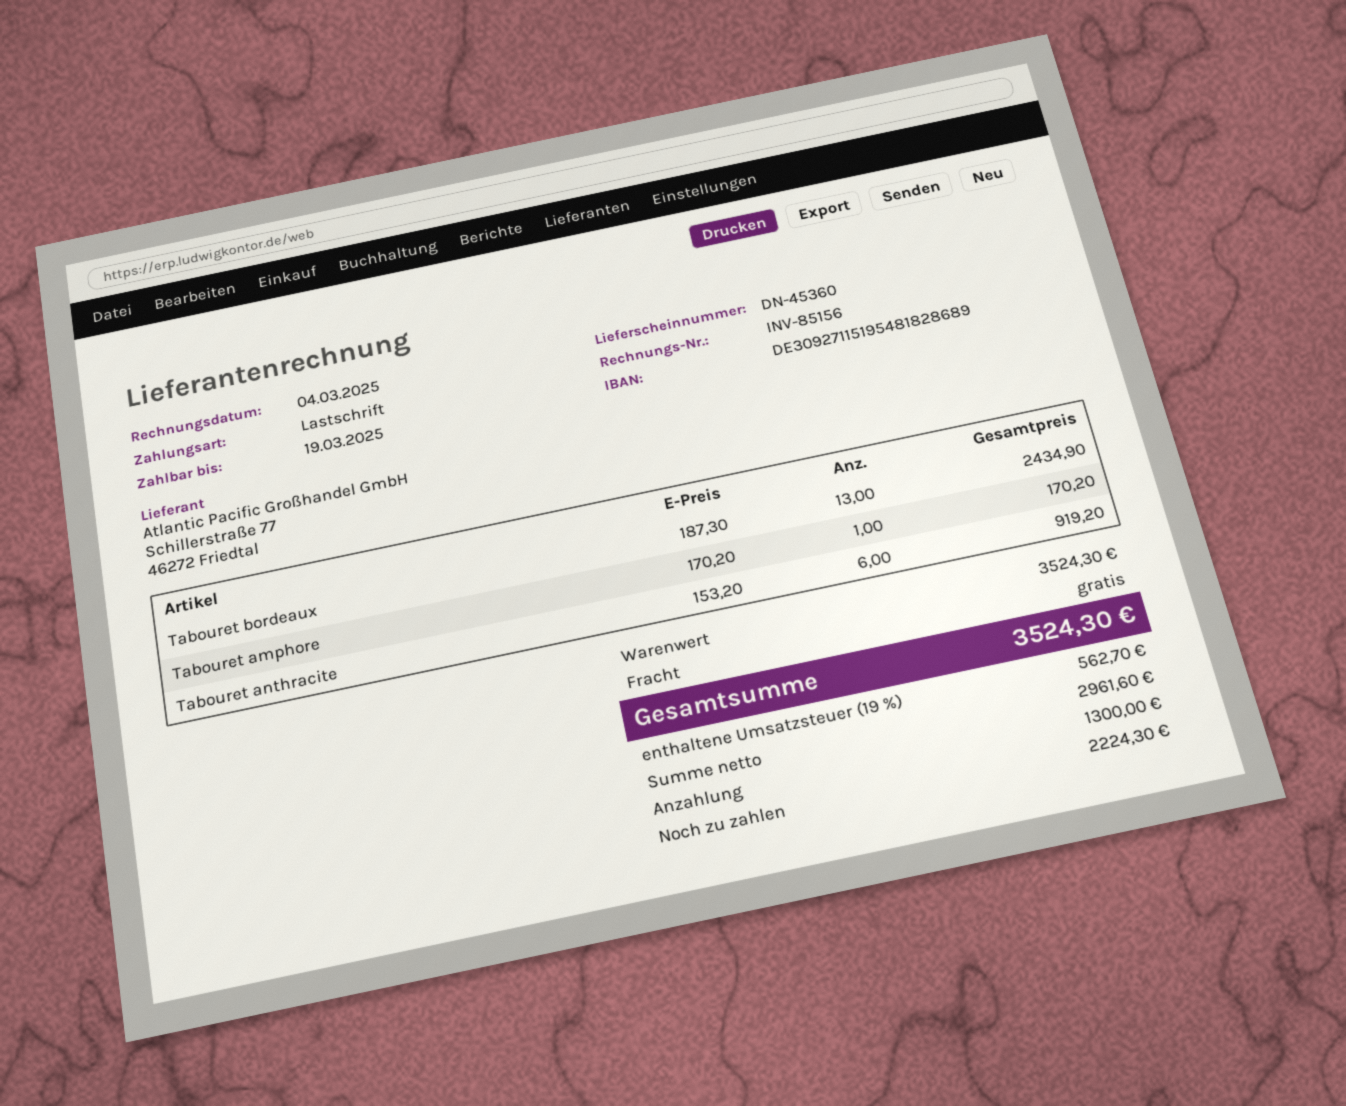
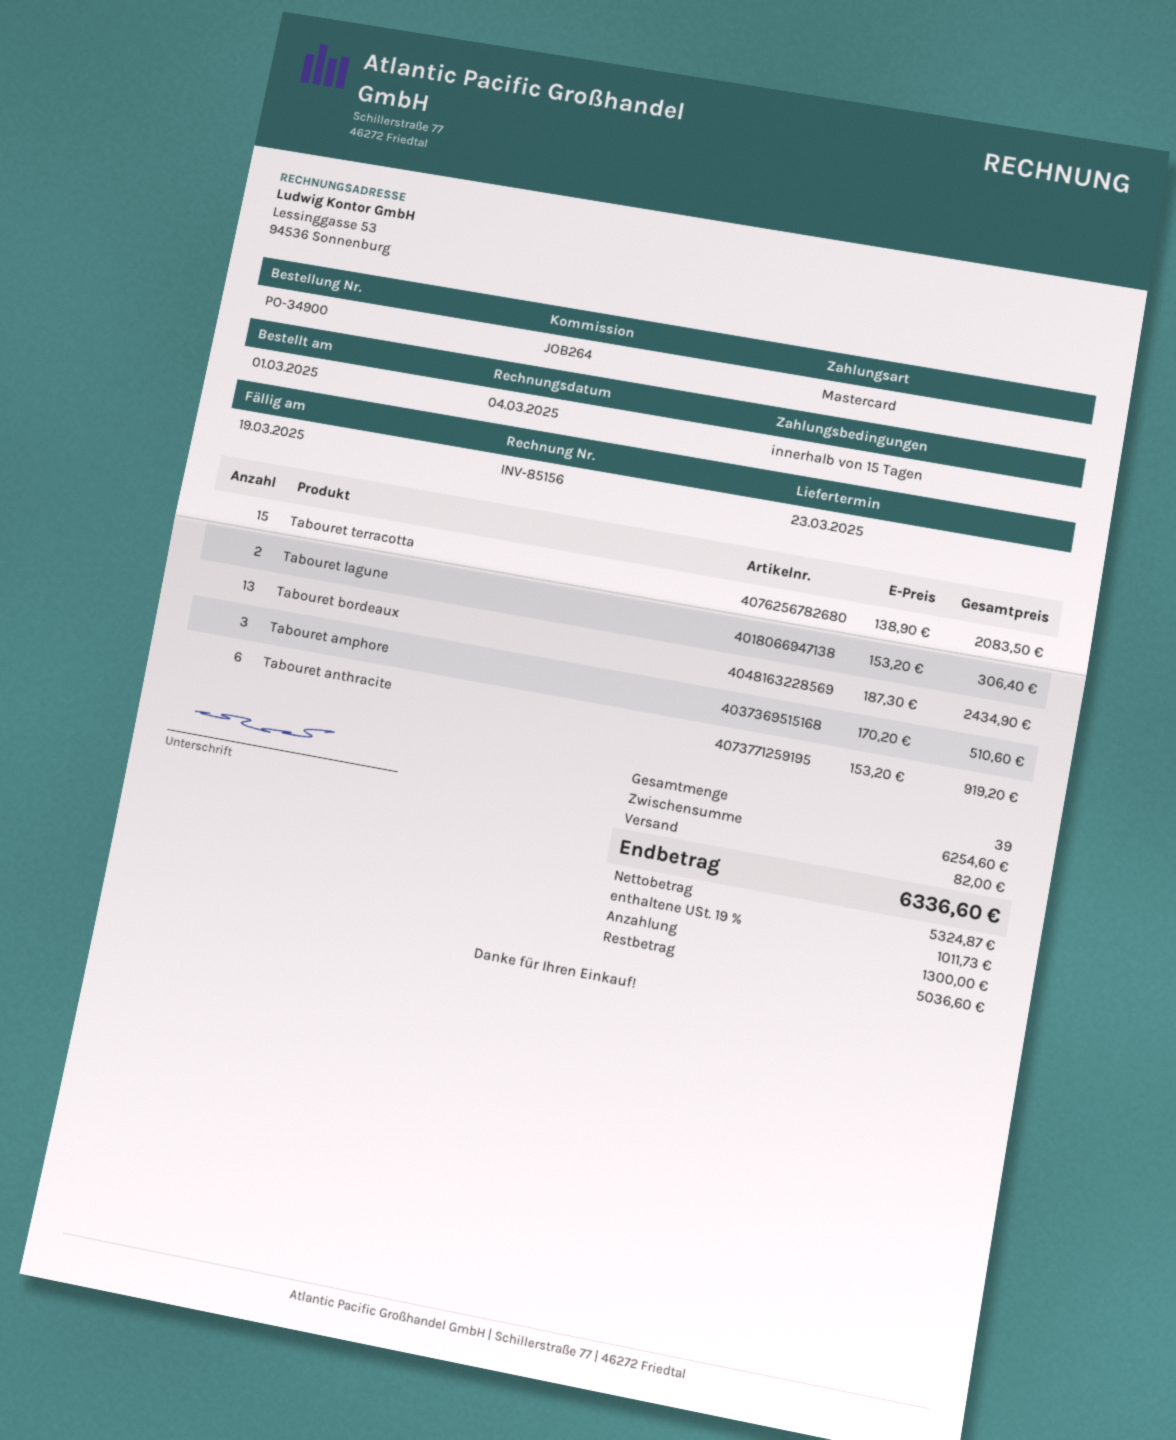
payment method: direct debit -> Mastercard
Tabouret amphore: 1 x 170.20 = 170.20 -> 3 x 170.20 = 510.60
Tabouret terracotta: none -> 15 x 138.90 = 2083.50
Tabouret lagune: none -> 2 x 153.20 = 306.40
subtotal: 3524.30 -> 6254.60
shipping: 0.00 -> 82.00
net: 2961.60 -> 5324.87
tax: 19% = 562.70 -> 19% = 1011.73
total: 3524.30 -> 6336.60
balance: 2224.30 -> 5036.60

